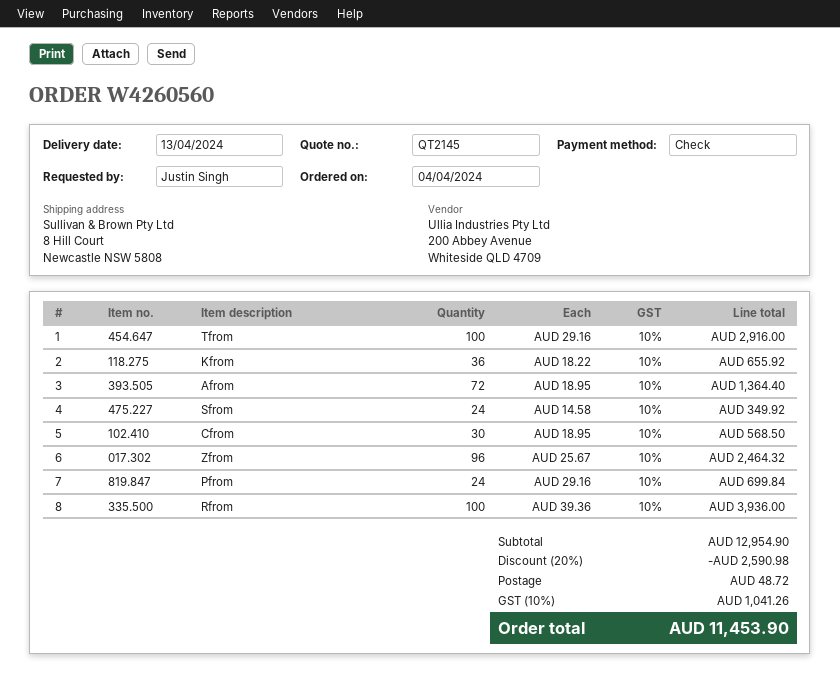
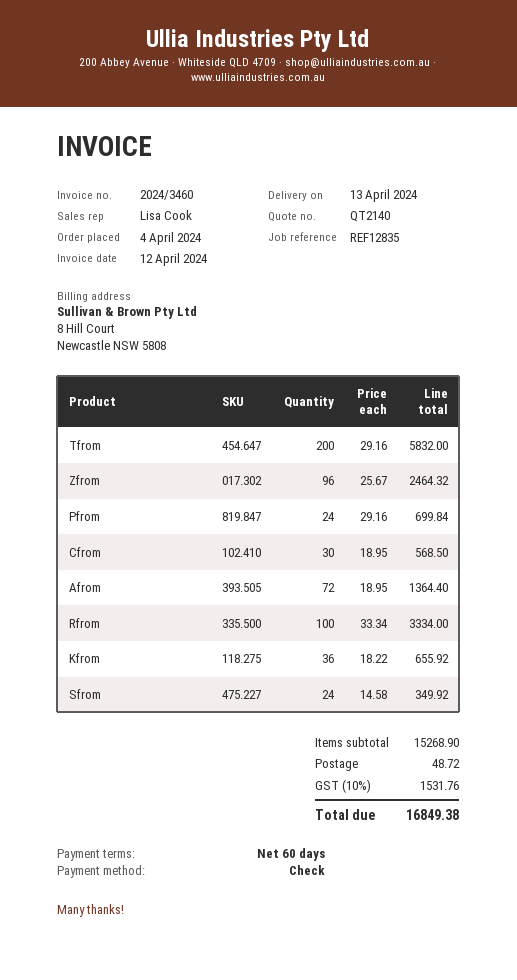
quote number: QT2145 -> QT2140
Tfrom: 100 x 29.16 = 2916.00 -> 200 x 29.16 = 5832.00
Rfrom: 100 x 39.36 = 3936.00 -> 100 x 33.34 = 3334.00
subtotal: 12954.90 -> 15268.90
discount: 20% = 2590.98 -> none
tax: 10% = 1041.26 -> 10% = 1531.76
total: 11453.90 -> 16849.38

